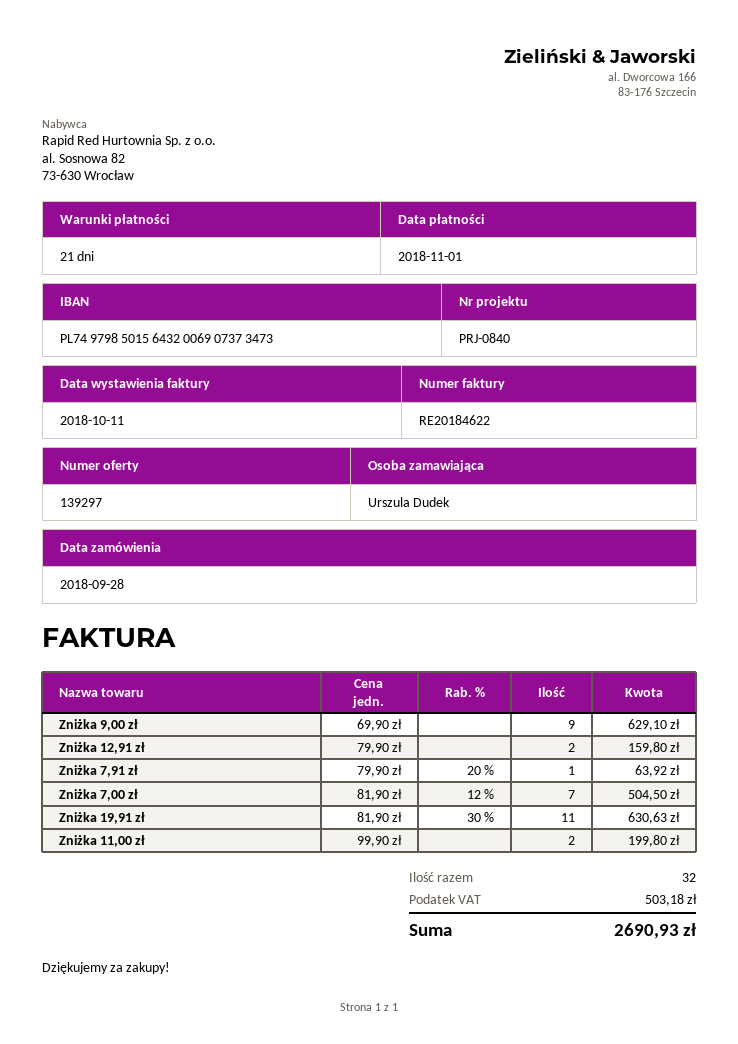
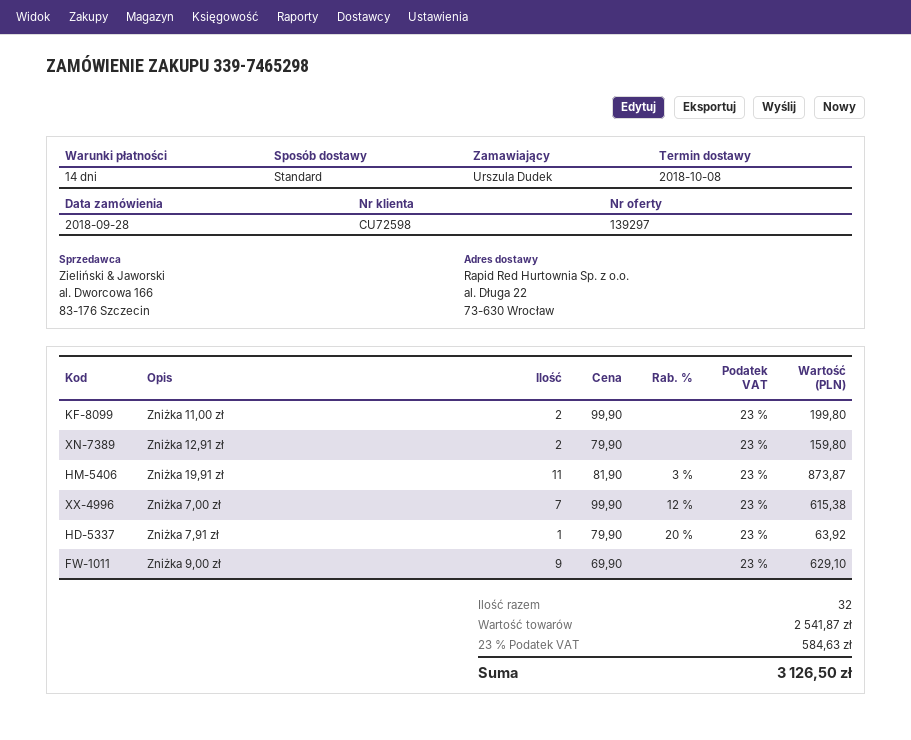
payment terms: 21 days -> 14 days
Zniżka 7,00 zł: 7 x 81.90 - 12% = 504.50 -> 7 x 99.90 - 12% = 615.38
Zniżka 19,91 zł: 11 x 81.90 - 30% = 630.63 -> 11 x 81.90 - 3% = 873.87
tax: 503.18 -> 584.63
total: 2690.93 -> 3126.50

